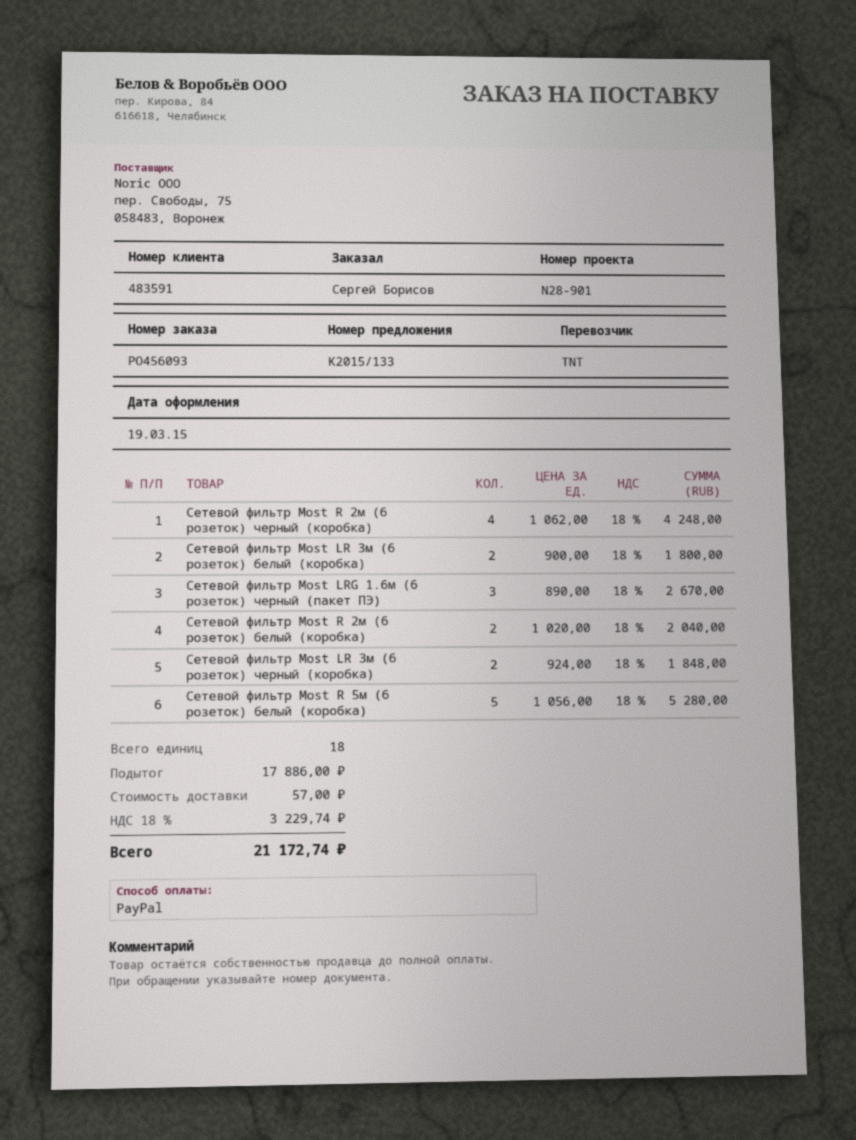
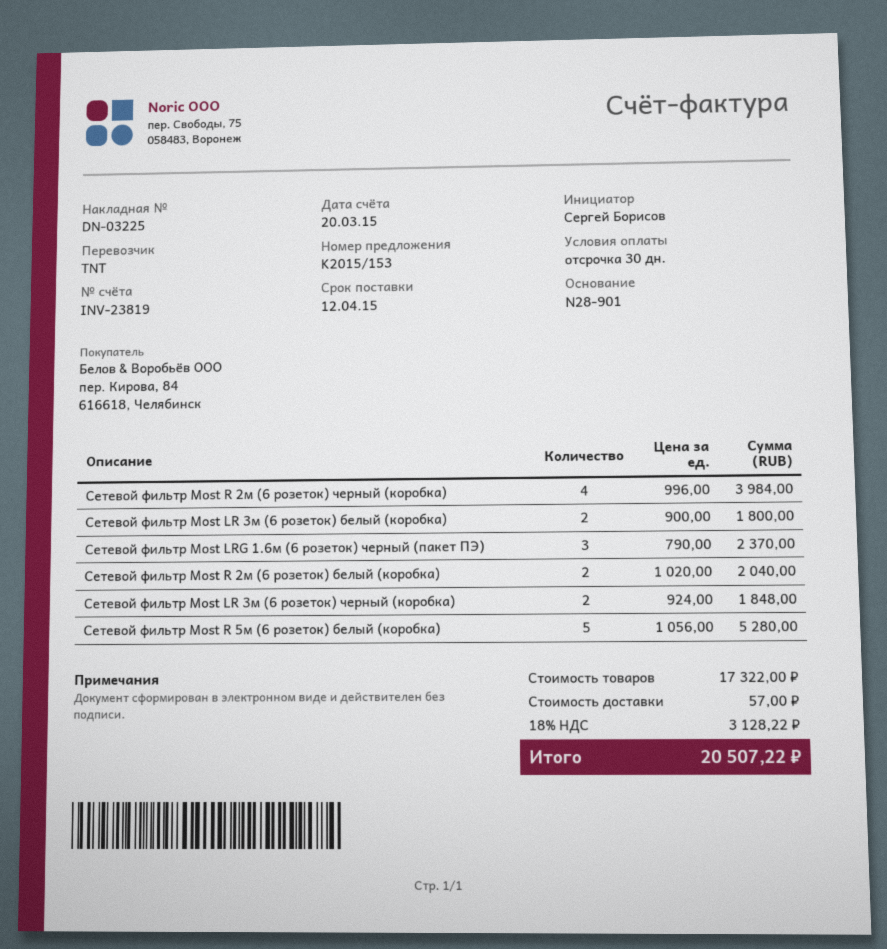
quote number: K2015/133 -> K2015/153
Сетевой фильтр Most R 2м (6 розеток) черный (коробка): 4 x 1062.00 = 4248.00 -> 4 x 996.00 = 3984.00
Сетевой фильтр Most LRG 1.6м (6 розеток) черный (пакет ПЭ): 3 x 890.00 = 2670.00 -> 3 x 790.00 = 2370.00
subtotal: 17886.00 -> 17322.00
tax: 18% = 3229.74 -> 18% = 3128.22
total: 21172.74 -> 20507.22

